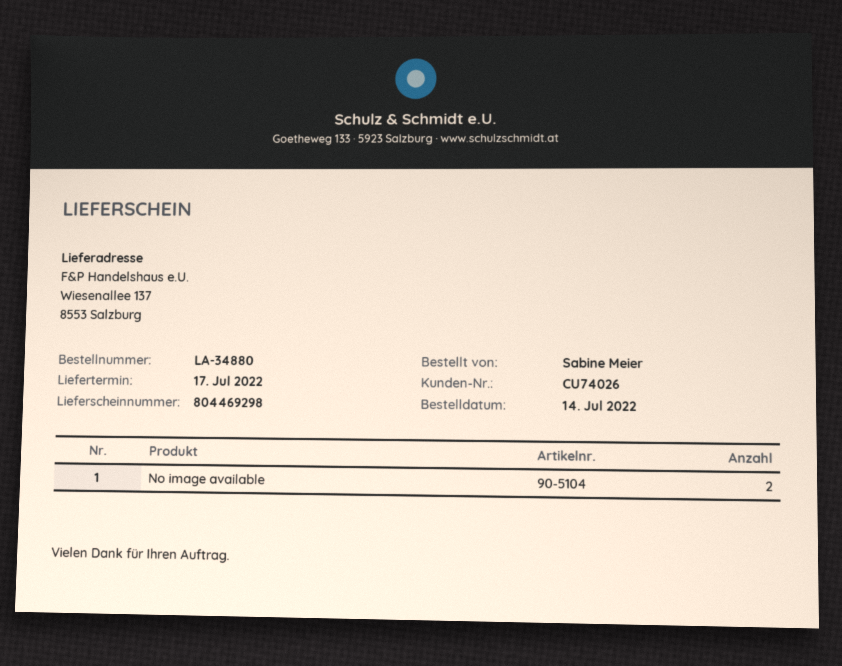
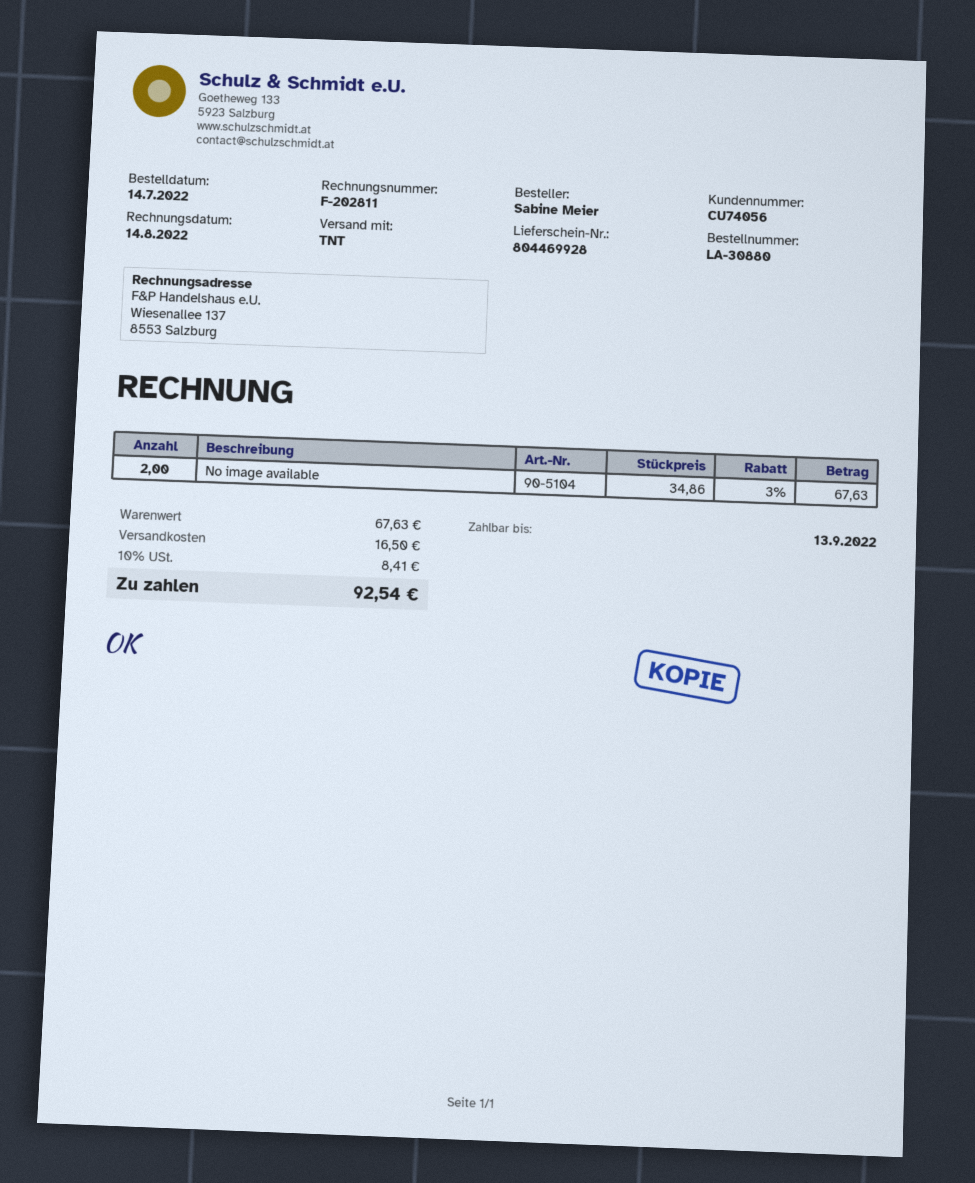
order number: LA-34880 -> LA-30880
delivery note number: 804469298 -> 804469928
customer number: CU74026 -> CU74056

